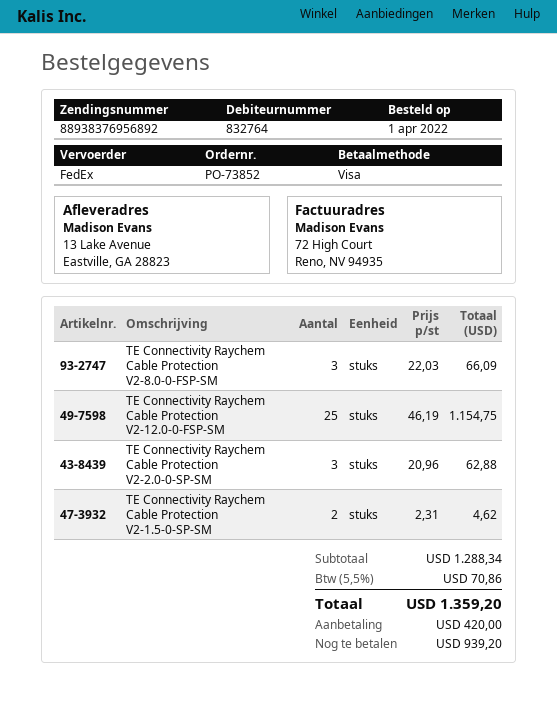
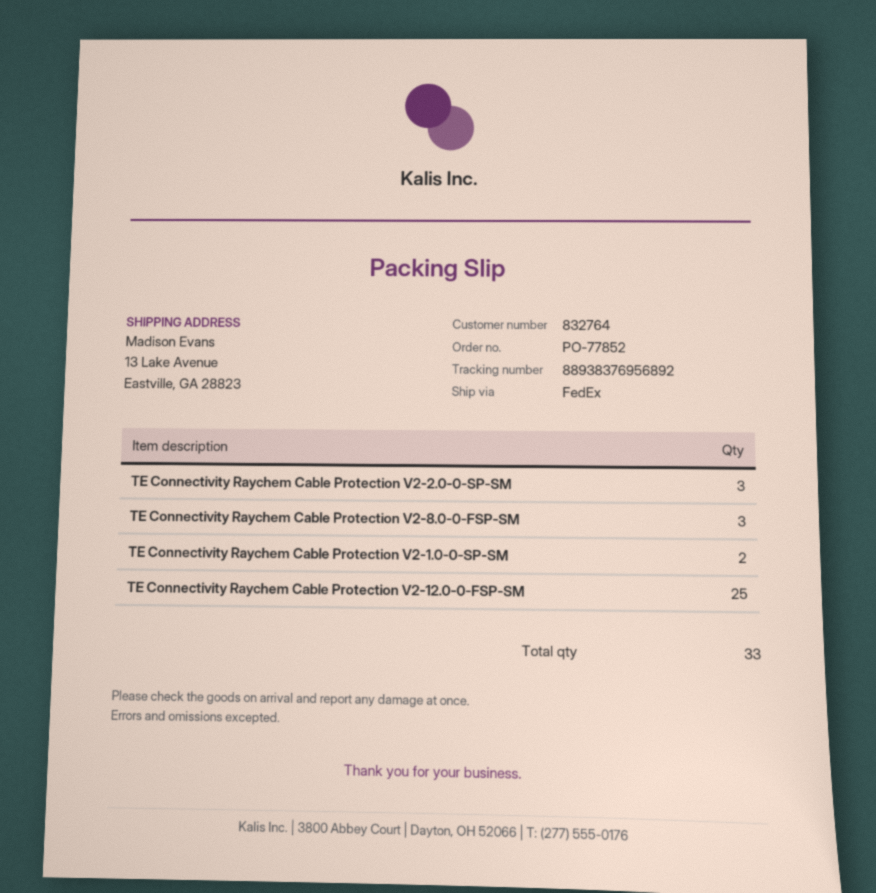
order number: PO-73852 -> PO-77852
TE Connectivity Raychem Cable Protection V2-1.5-0-SP-SM: 2 -> none
TE Connectivity Raychem Cable Protection V2-1.0-0-SP-SM: none -> 2

